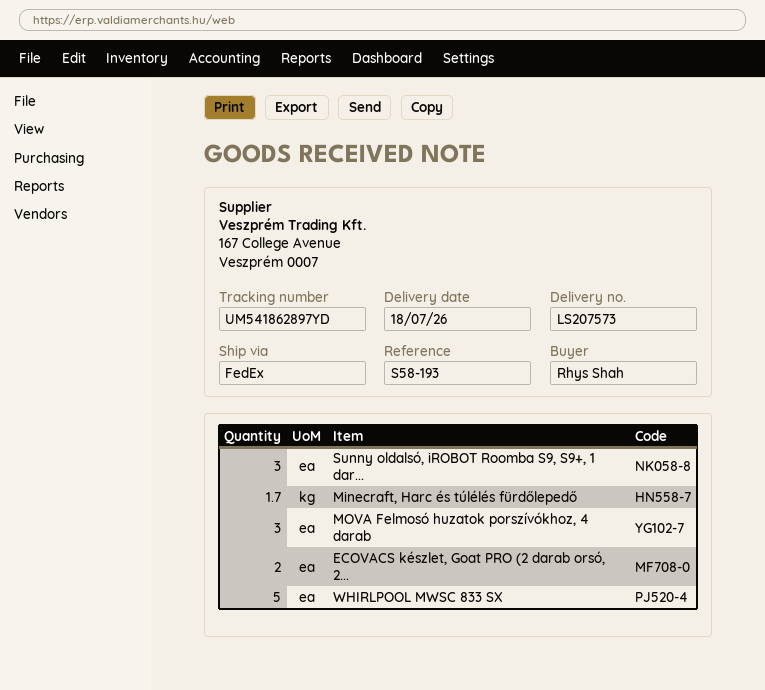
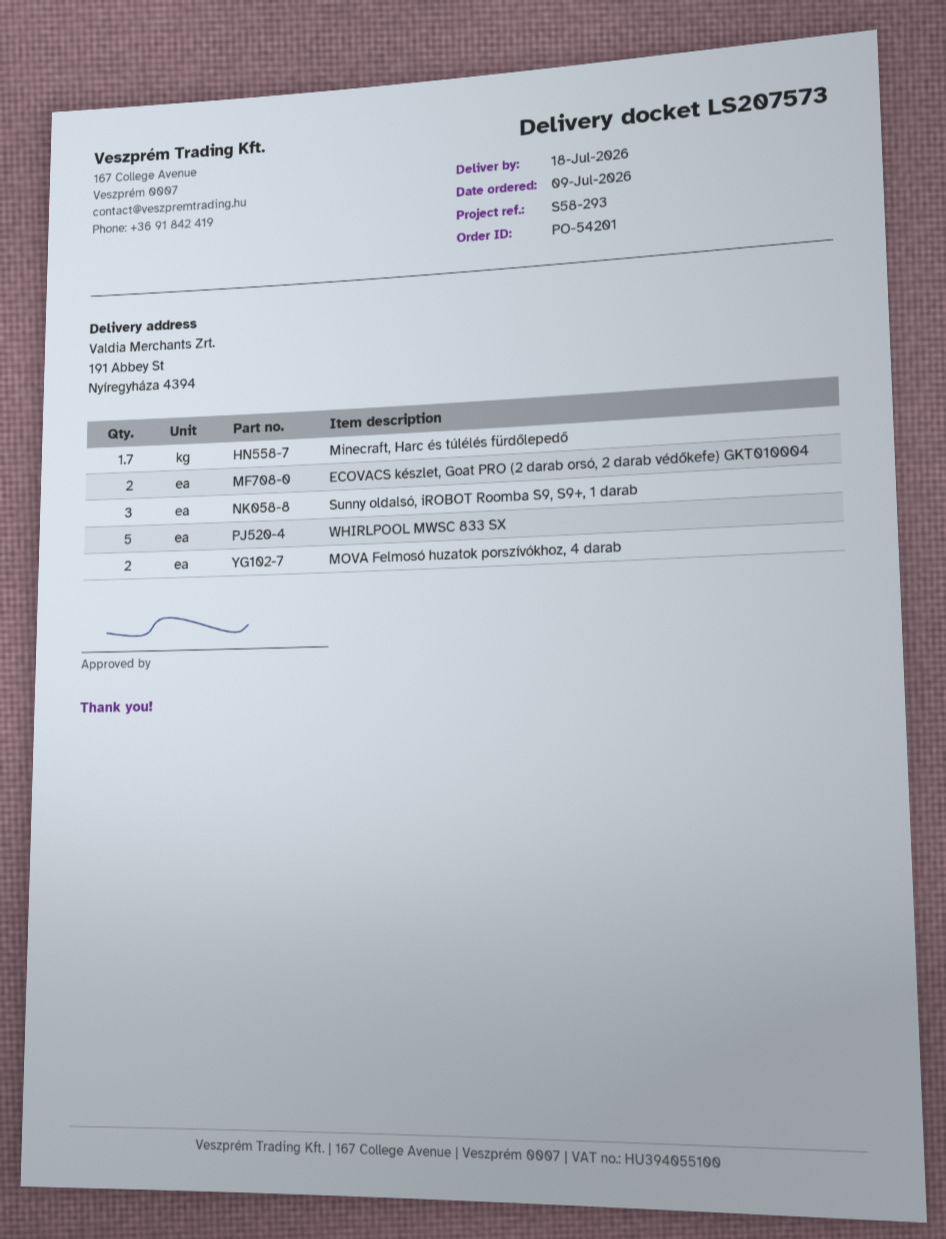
reference: S58-193 -> S58-293
MOVA Felmosó huzatok porszívókhoz, 4 darab: 3 -> 2

